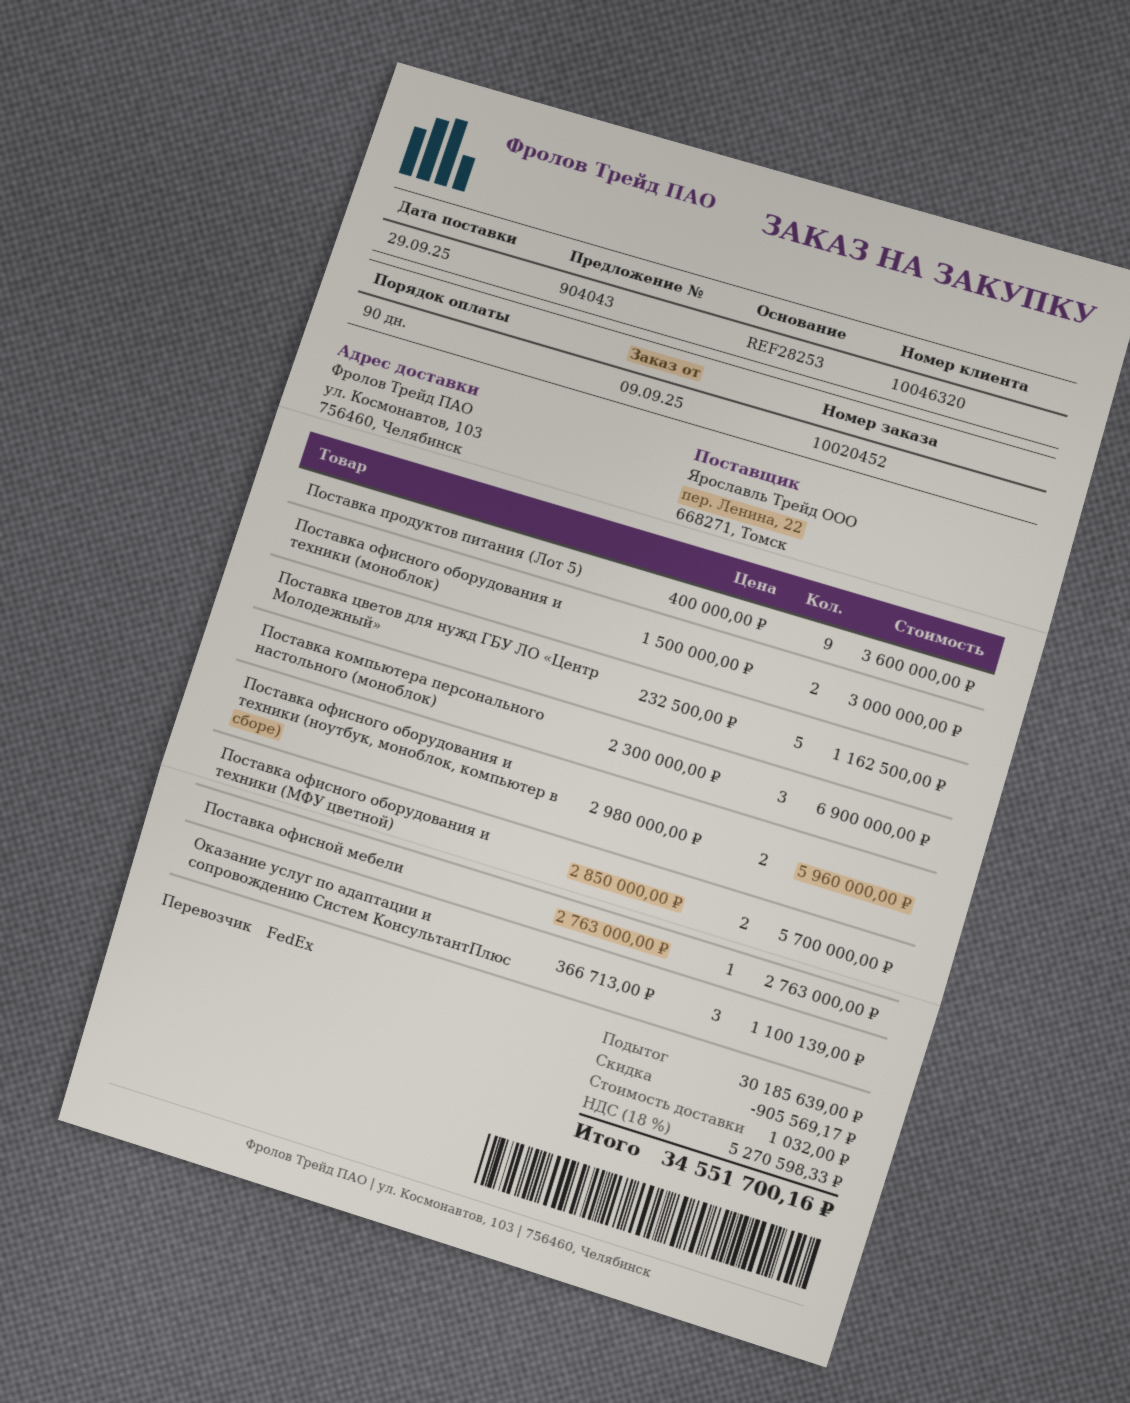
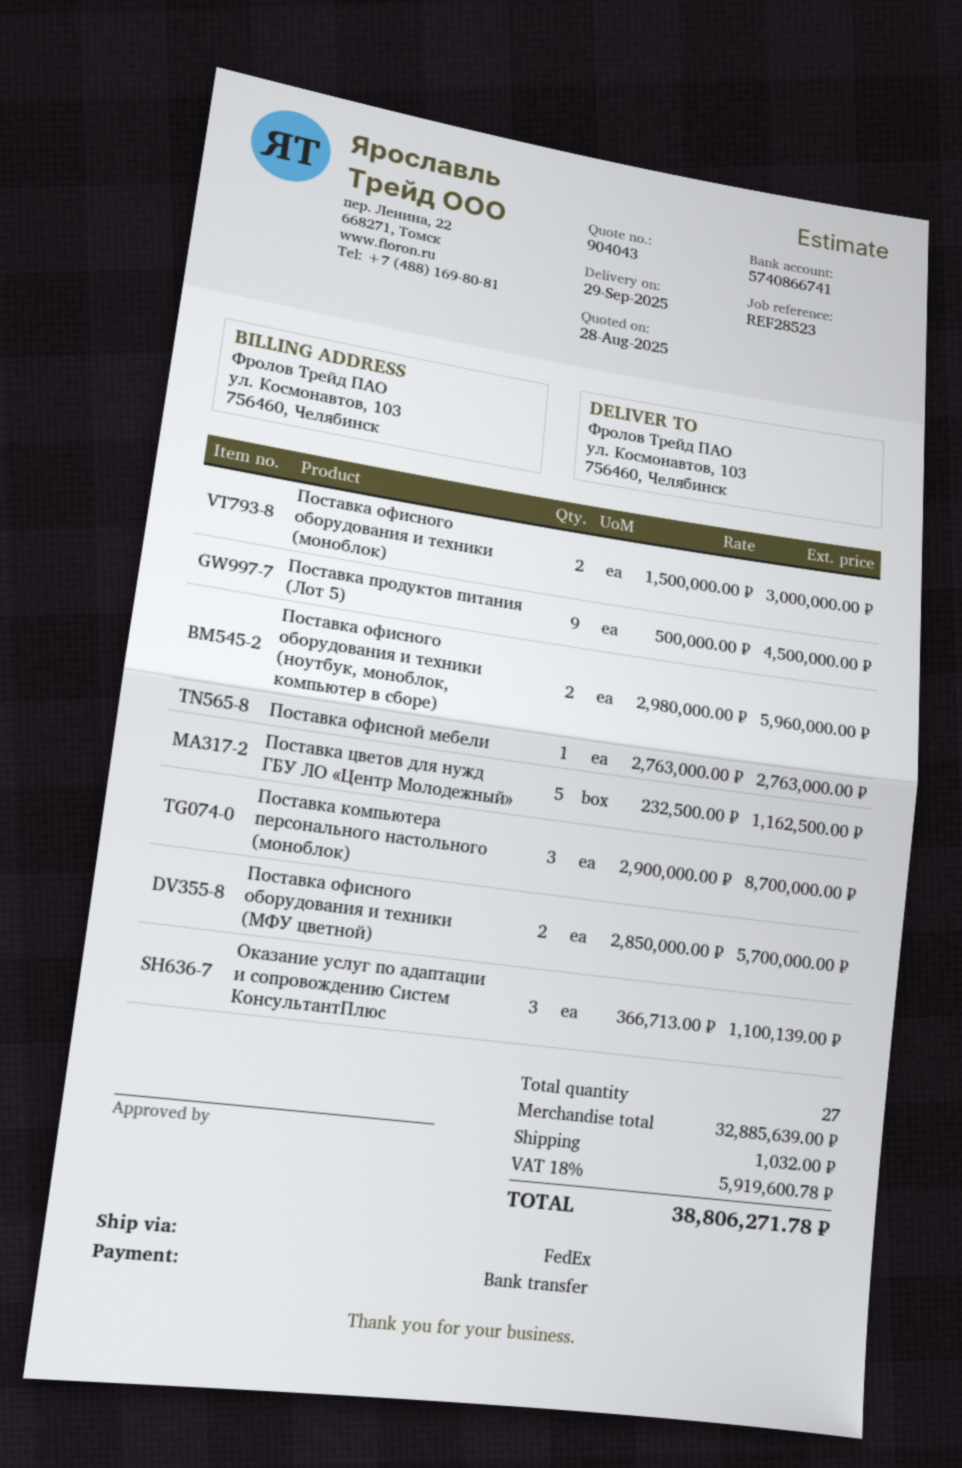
reference: REF28253 -> REF28523
Поставка продуктов питания (Лот 5): 9 x 400000.00 = 3600000.00 -> 9 x 500000.00 = 4500000.00
Поставка компьютера персонального настольного (моноблок): 3 x 2300000.00 = 6900000.00 -> 3 x 2900000.00 = 8700000.00
subtotal: 30185639.00 -> 32885639.00
discount: 905569.17 -> none
tax: 18% = 5270598.33 -> 18% = 5919600.78
total: 34551700.16 -> 38806271.78

